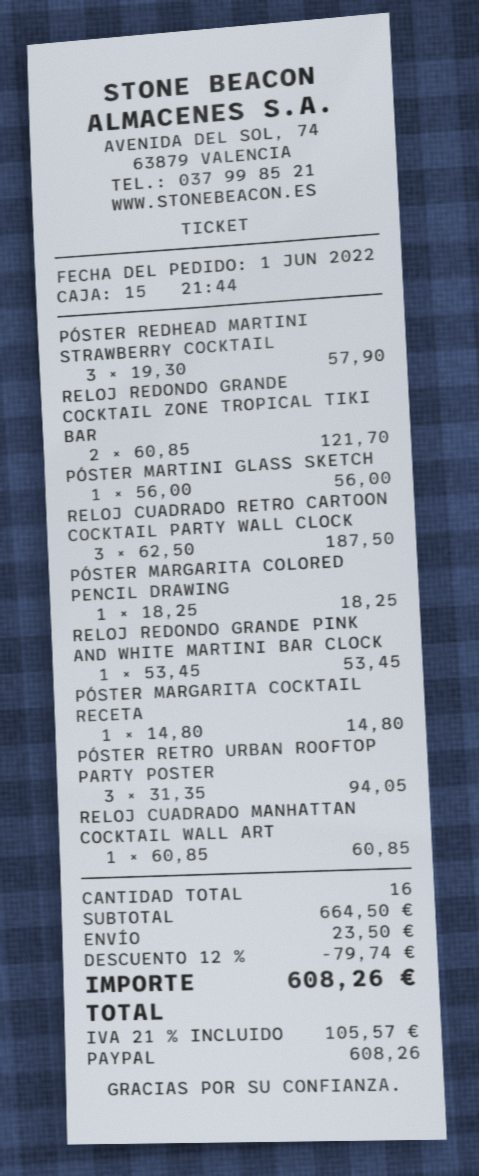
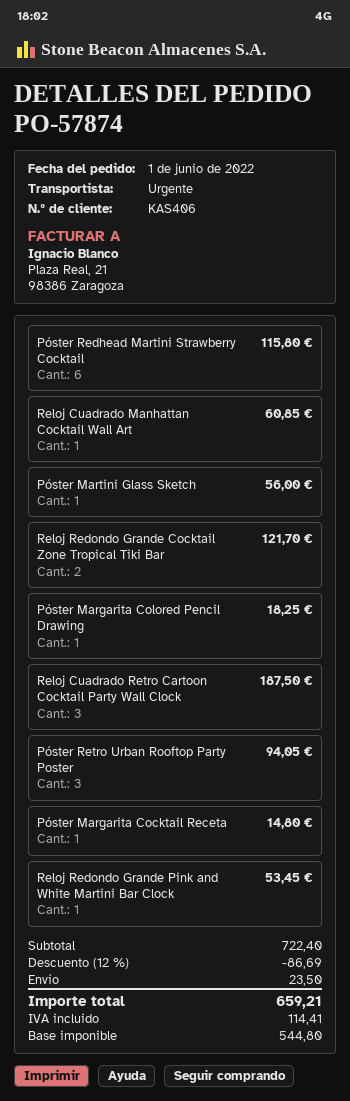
PÓSTER REDHEAD MARTINI STRAWBERRY COCKTAIL: 3 for 57.90 -> 6 for 115.80
subtotal: 664.50 -> 722.40
discount: 12% = 79.74 -> 12% = 86.69
tax: 105.57 -> 114.41
total: 608.26 -> 659.21

